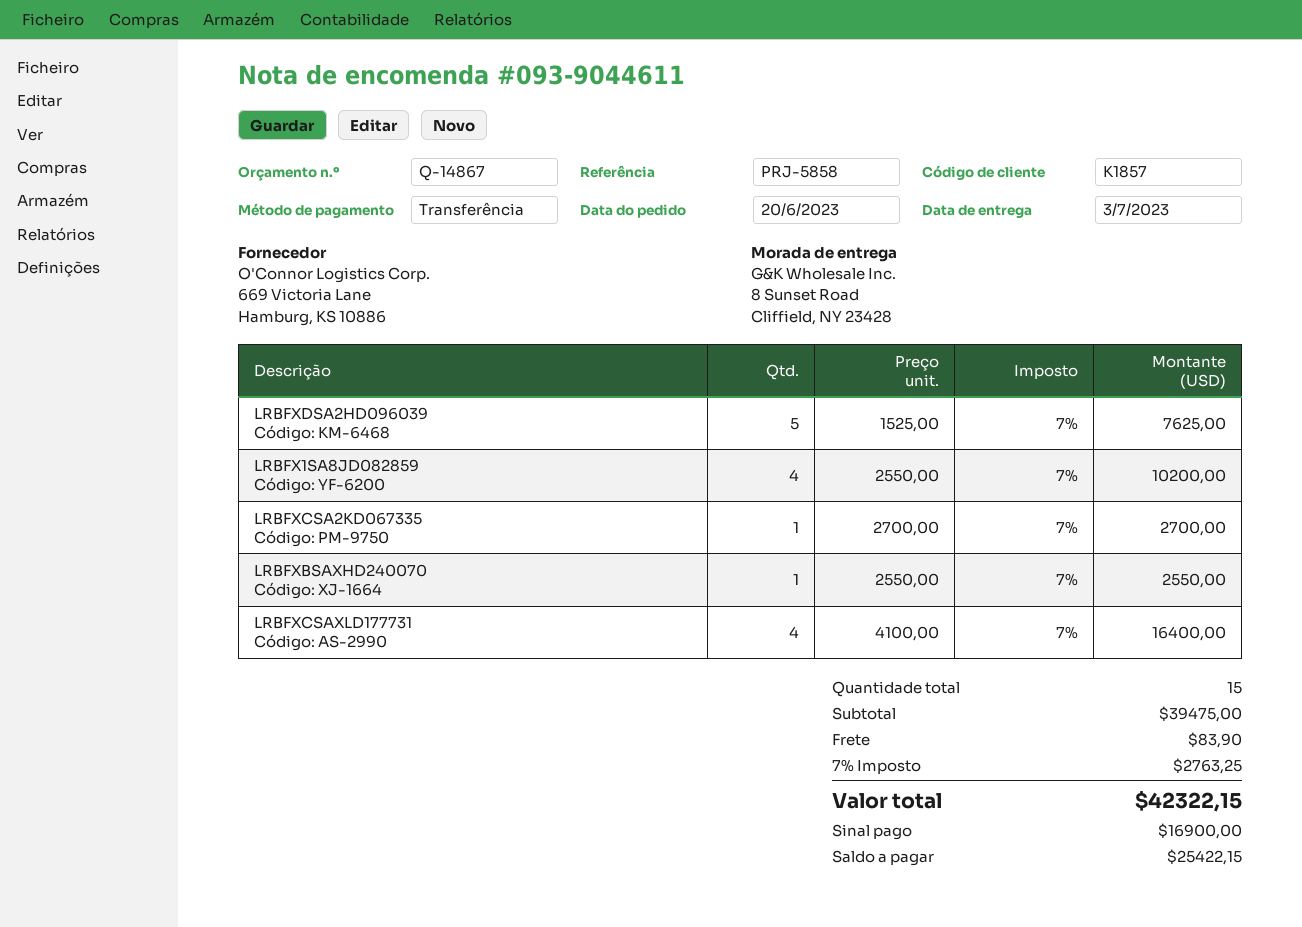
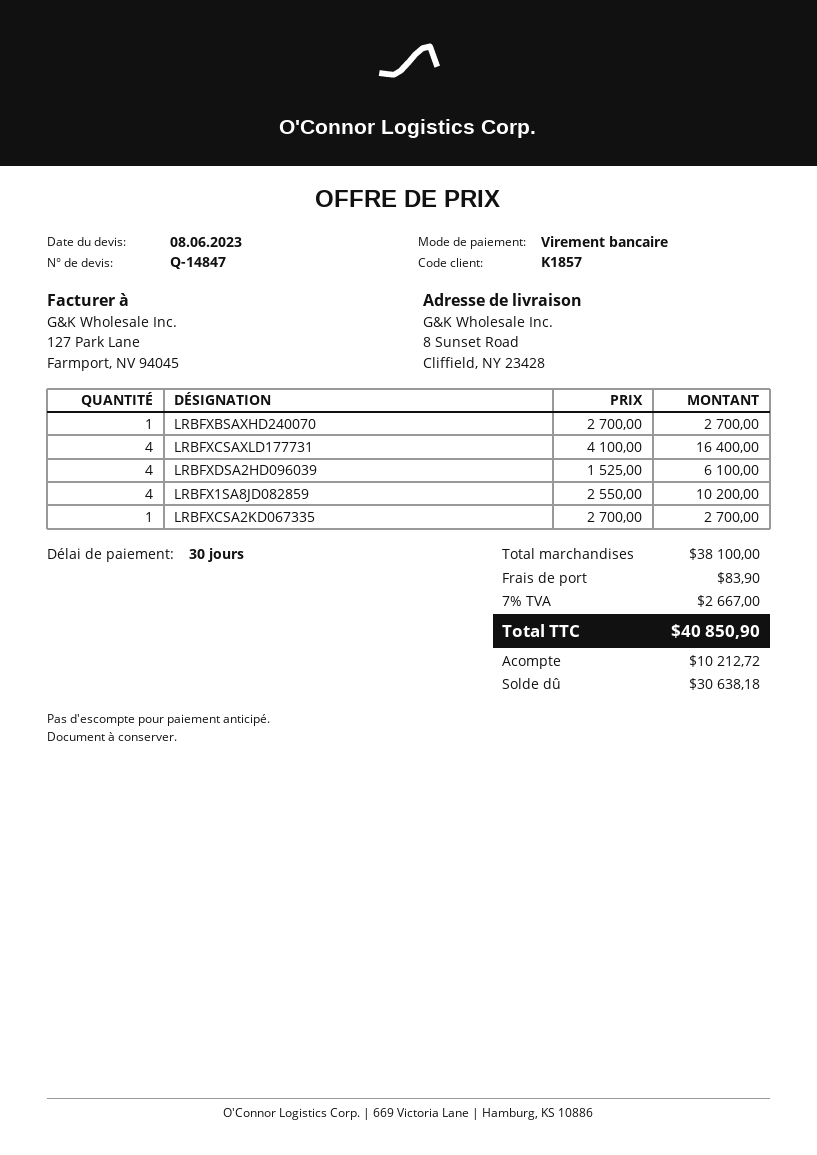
quote number: Q-14867 -> Q-14847
LRBFXDSA2HD096039: 5 x 1525.00 = 7625.00 -> 4 x 1525.00 = 6100.00
LRBFXBSAXHD240070: 1 x 2550.00 = 2550.00 -> 1 x 2700.00 = 2700.00
subtotal: 39475.00 -> 38100.00
tax: 7% = 2763.25 -> 7% = 2667.00
total: 42322.15 -> 40850.90
deposit: 16900.00 -> 10212.72
balance: 25422.15 -> 30638.18

